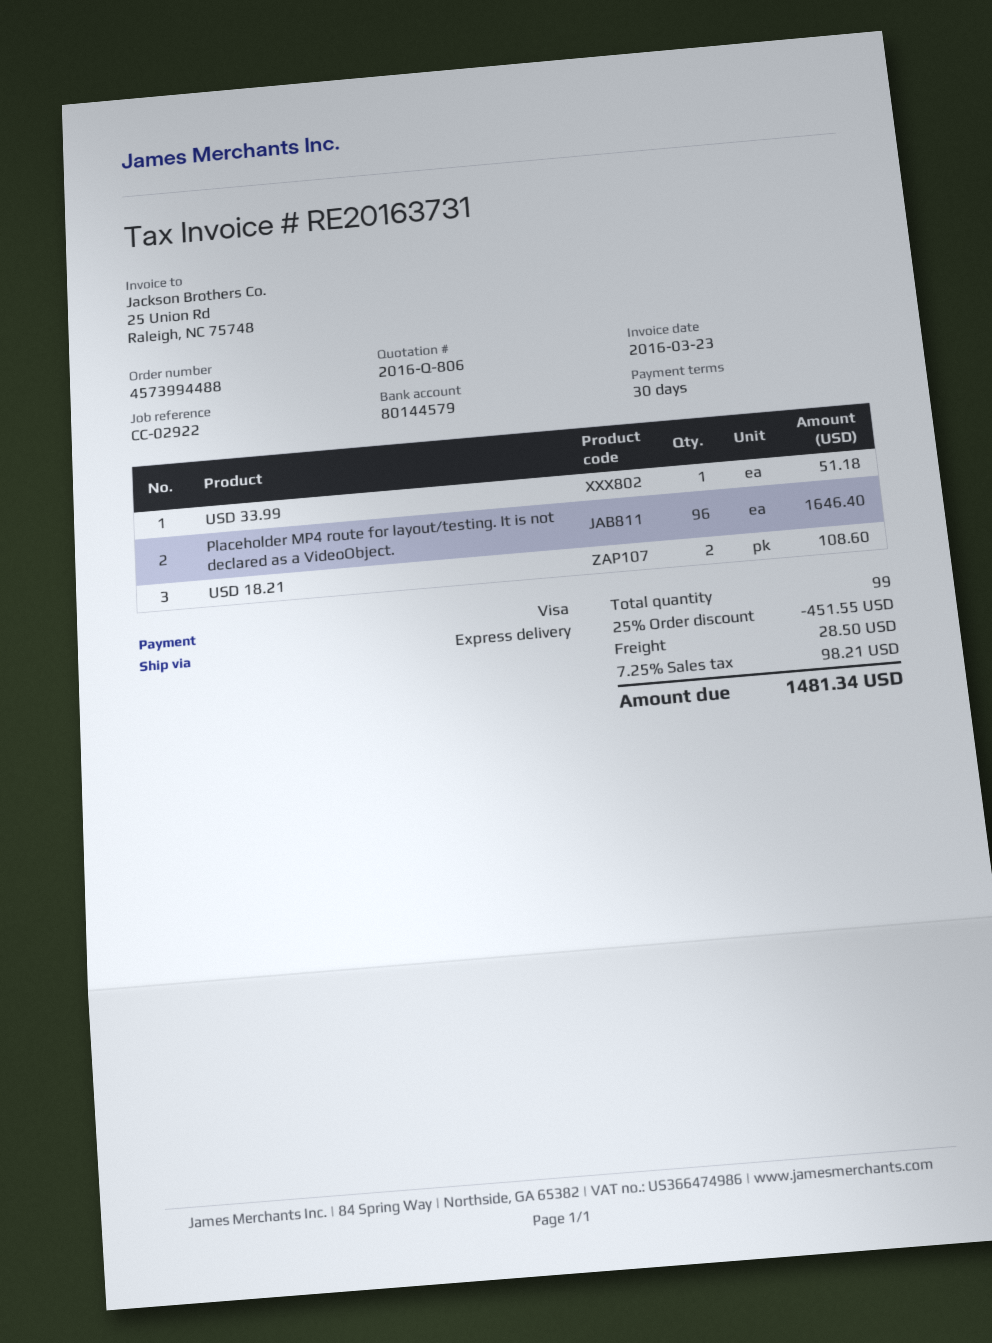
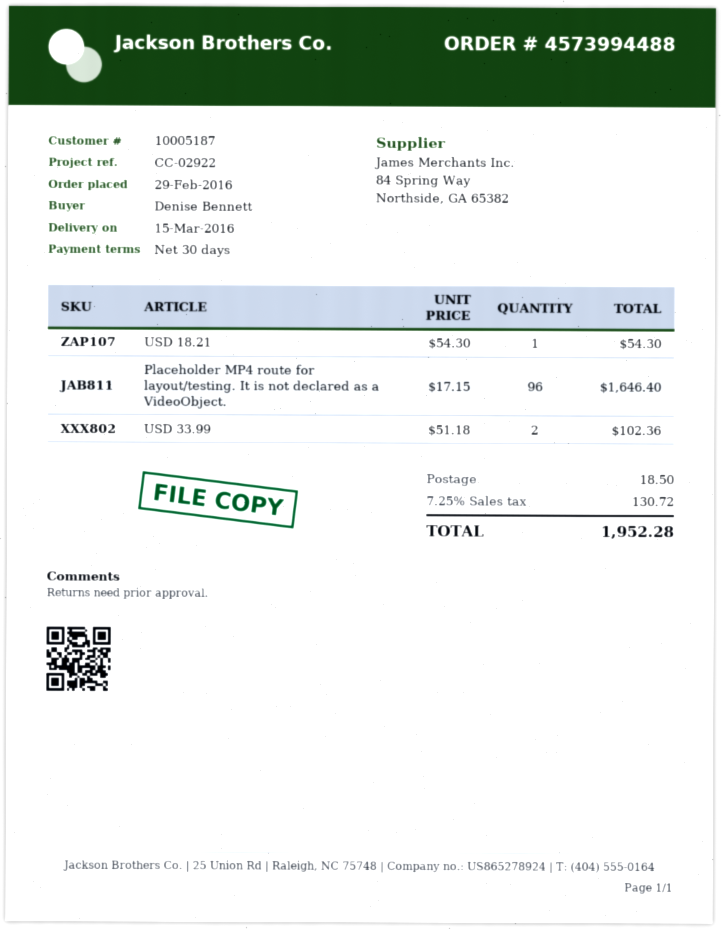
USD 33.99: 1 for 51.18 -> 2 for 102.36
USD 18.21: 2 for 108.60 -> 1 for 54.30
discount: 25% = 451.55 -> none
shipping: 28.50 -> 18.50
tax: 7.25% = 98.21 -> 7.25% = 130.72
total: 1481.34 -> 1952.28

